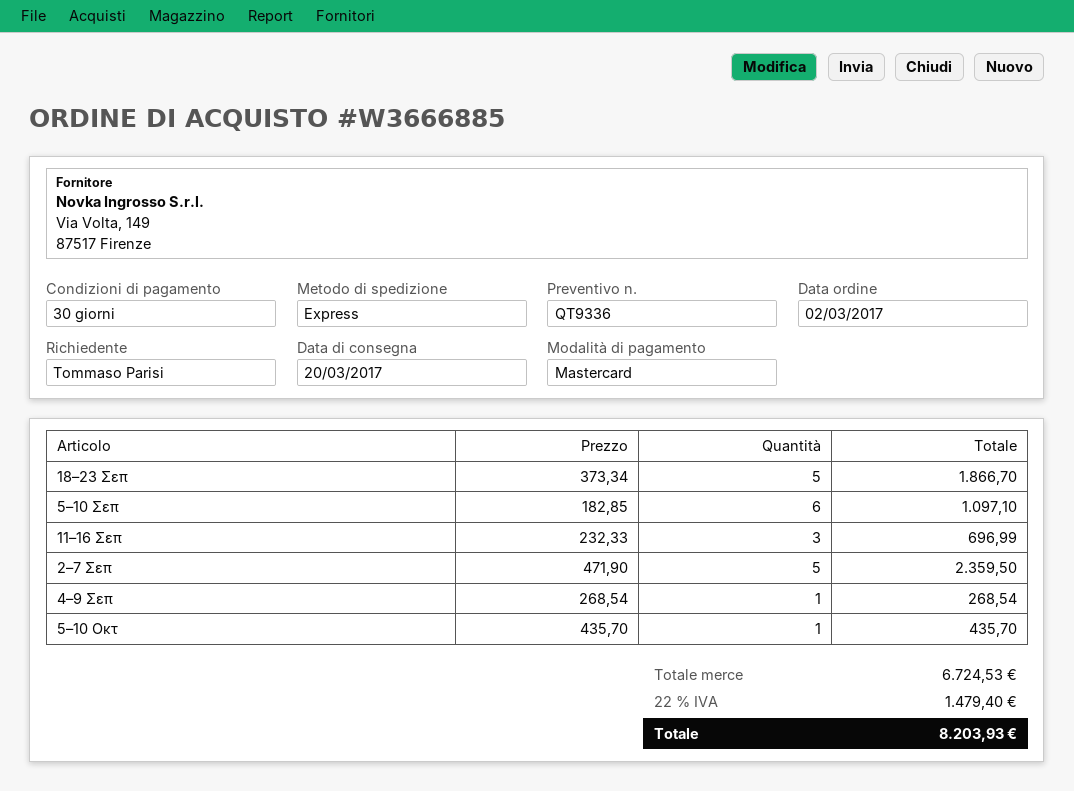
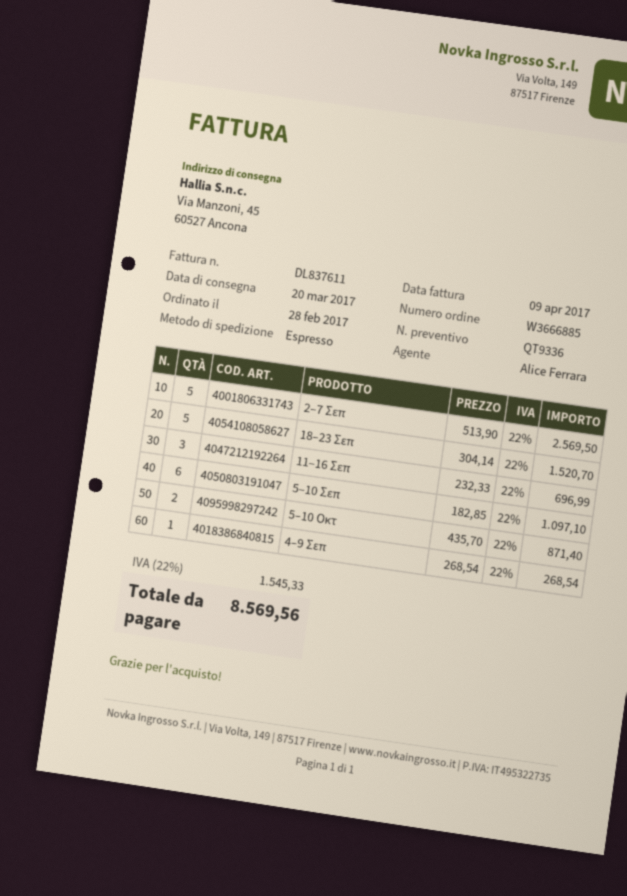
order date: 2017-03-02 -> 2017-02-28
18–23 Σεπ: 5 x 373.34 = 1866.70 -> 5 x 304.14 = 1520.70
2–7 Σεπ: 5 x 471.90 = 2359.50 -> 5 x 513.90 = 2569.50
5–10 Οκτ: 1 x 435.70 = 435.70 -> 2 x 435.70 = 871.40
tax: 22% = 1479.40 -> 22% = 1545.33
total: 8203.93 -> 8569.56

